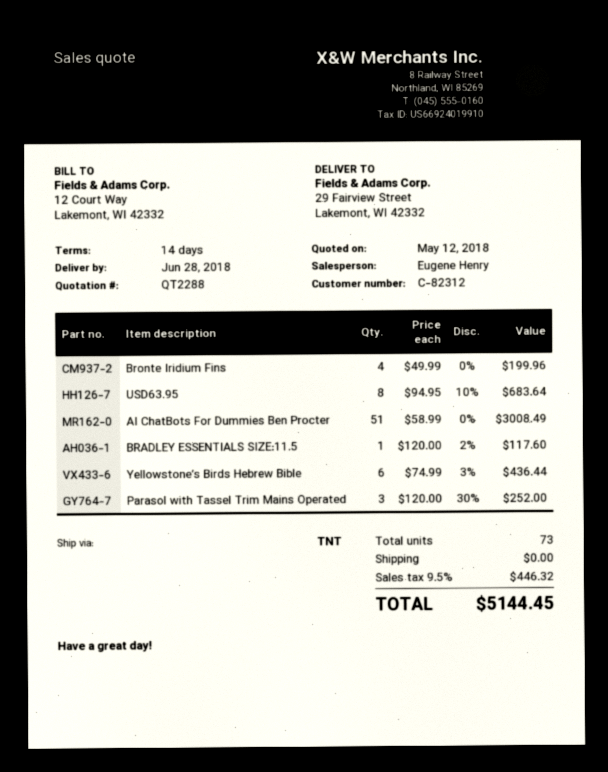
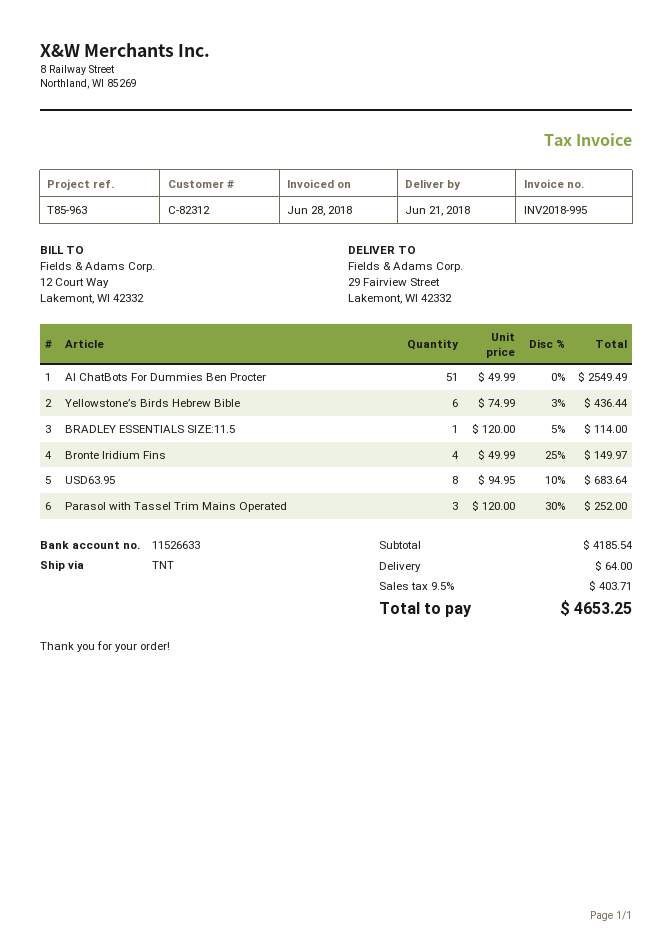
delivery date: 2018-06-28 -> 2018-06-21
Bronte Iridium Fins: 4 x 49.99 = 199.96 -> 4 x 49.99 - 25% = 149.97
AI ChatBots For Dummies Ben Procter: 51 x 58.99 = 3008.49 -> 51 x 49.99 = 2549.49
BRADLEY ESSENTIALS SIZE:11.5: 1 x 120.00 - 2% = 117.60 -> 1 x 120.00 - 5% = 114.00
shipping: 0.00 -> 64.00
tax: 9.5% = 446.32 -> 9.5% = 403.71
total: 5144.45 -> 4653.25

